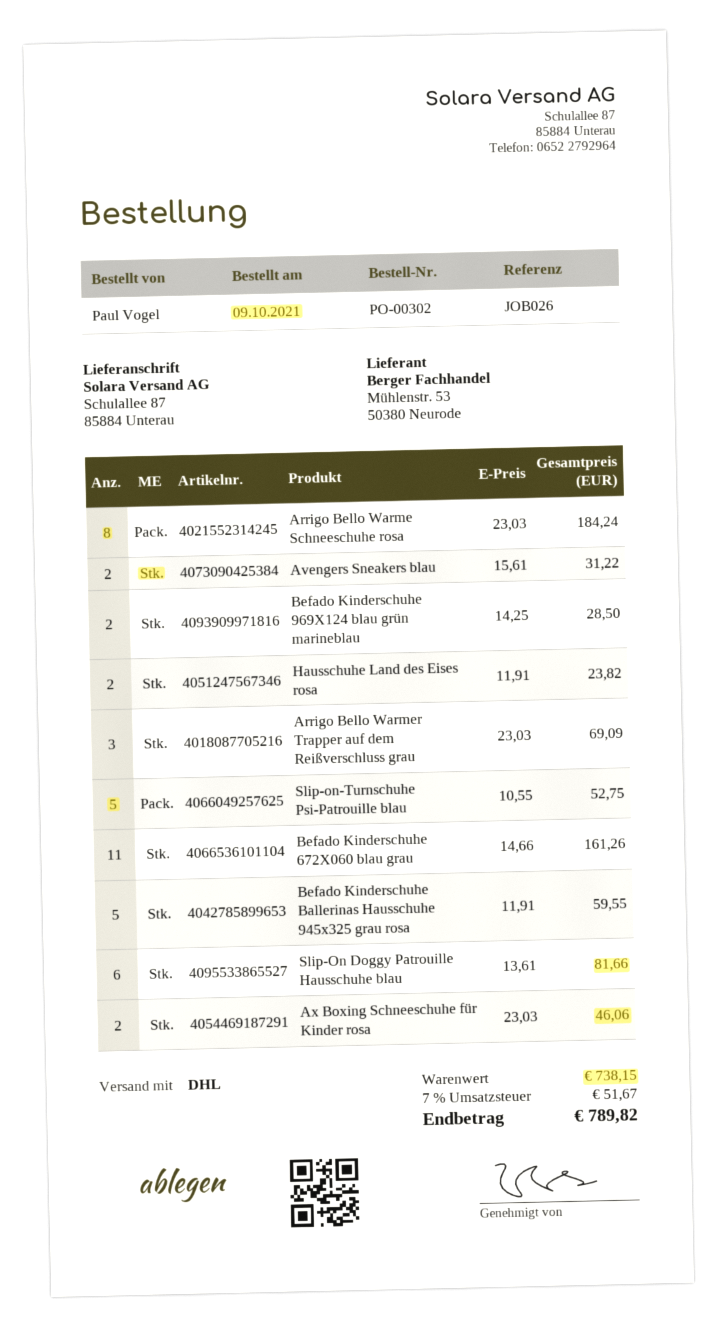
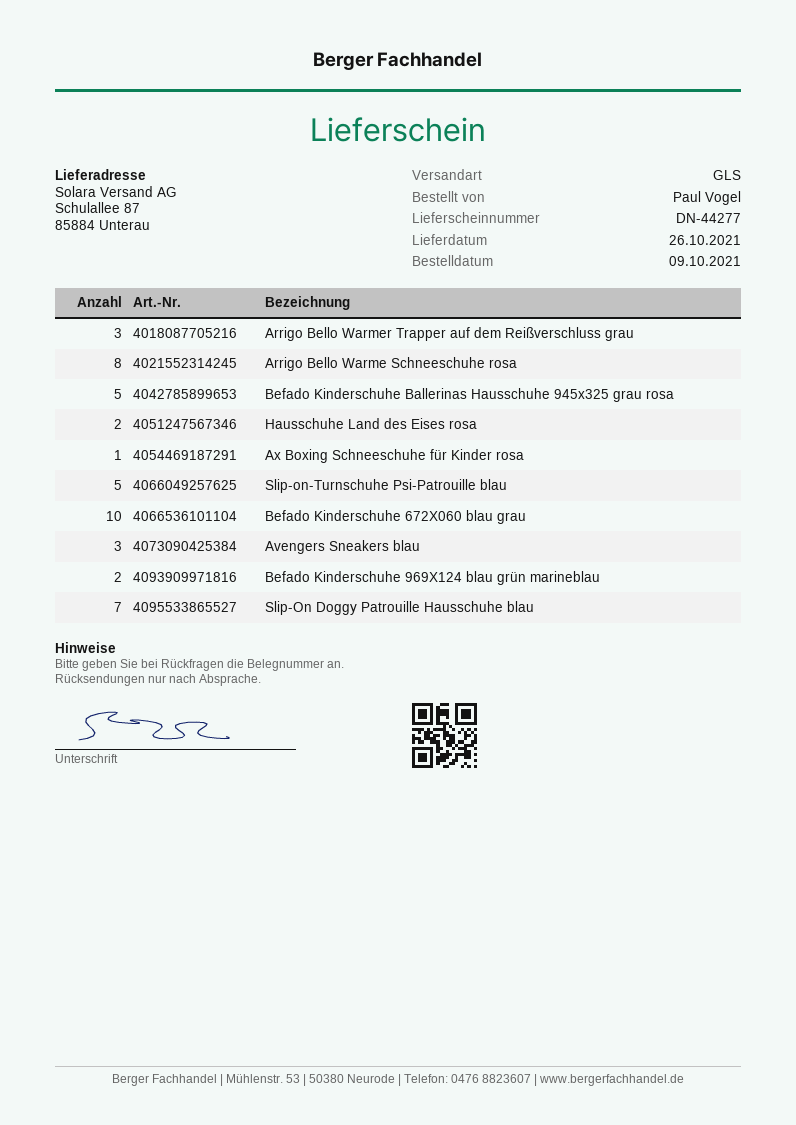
shipping method: DHL -> GLS
Avengers Sneakers blau: 2 -> 3
Befado Kinderschuhe 672X060 blau grau: 11 -> 10
Slip-On Doggy Patrouille Hausschuhe blau: 6 -> 7
Ax Boxing Schneeschuhe für Kinder rosa: 2 -> 1

